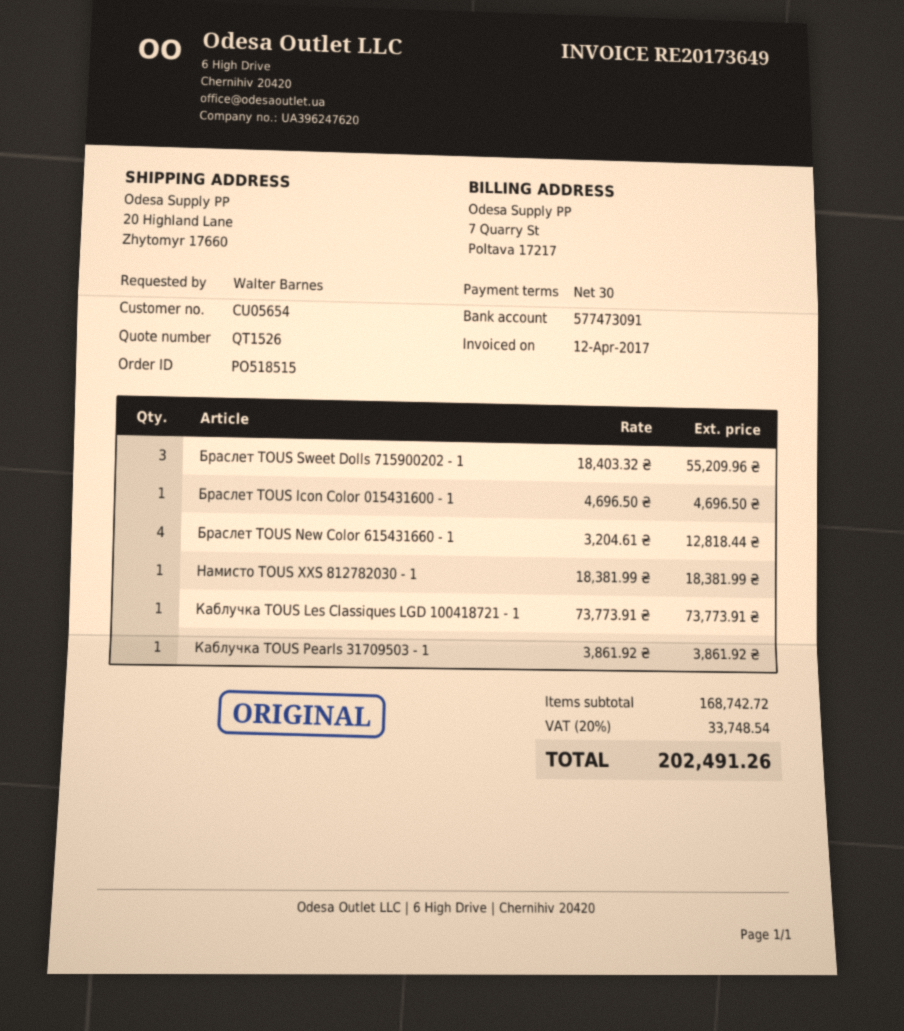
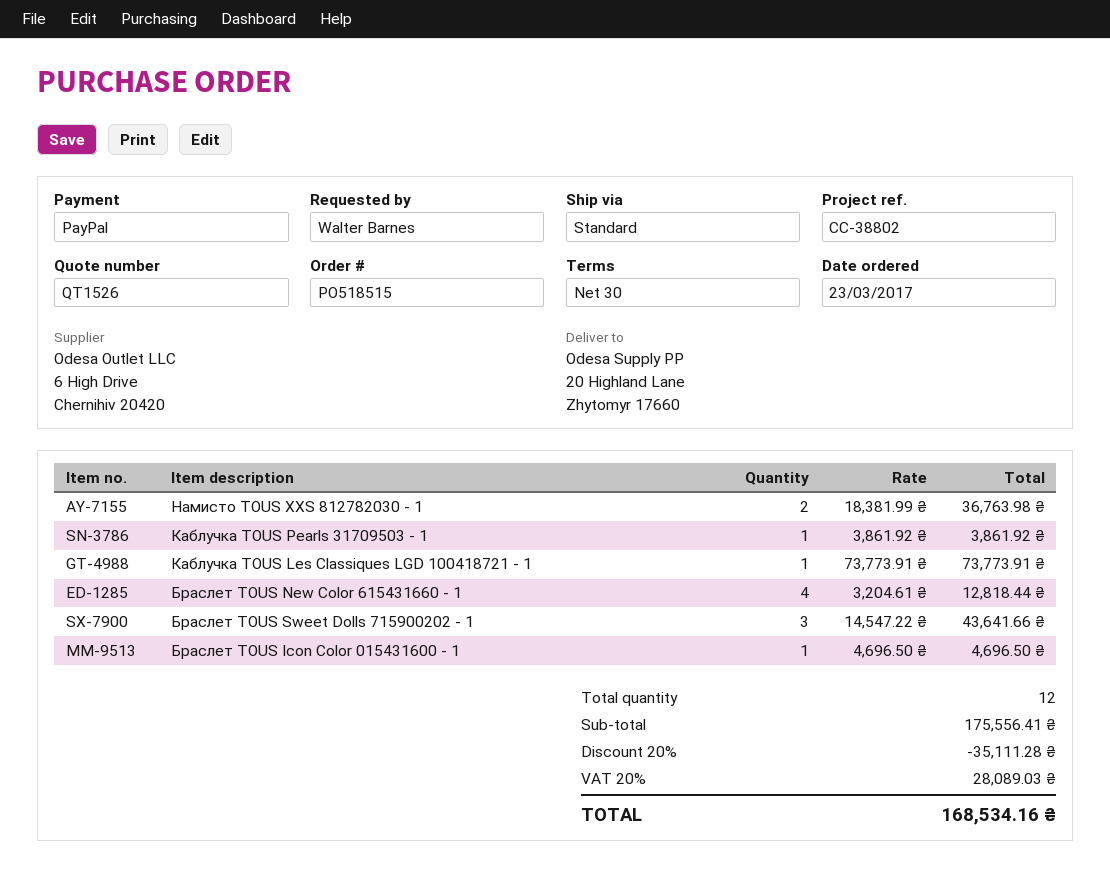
Браслет TOUS Sweet Dolls 715900202 - 1: 3 x 18403.32 = 55209.96 -> 3 x 14547.22 = 43641.66
Намисто TOUS XXS 812782030 - 1: 1 x 18381.99 = 18381.99 -> 2 x 18381.99 = 36763.98
subtotal: 168742.72 -> 175556.41
discount: none -> 20% = 35111.28
tax: 20% = 33748.54 -> 20% = 28089.03
total: 202491.26 -> 168534.16

